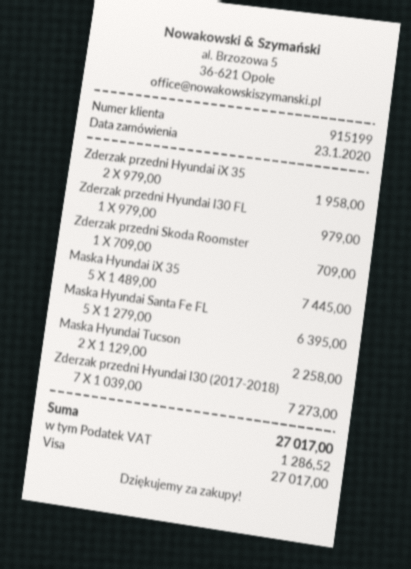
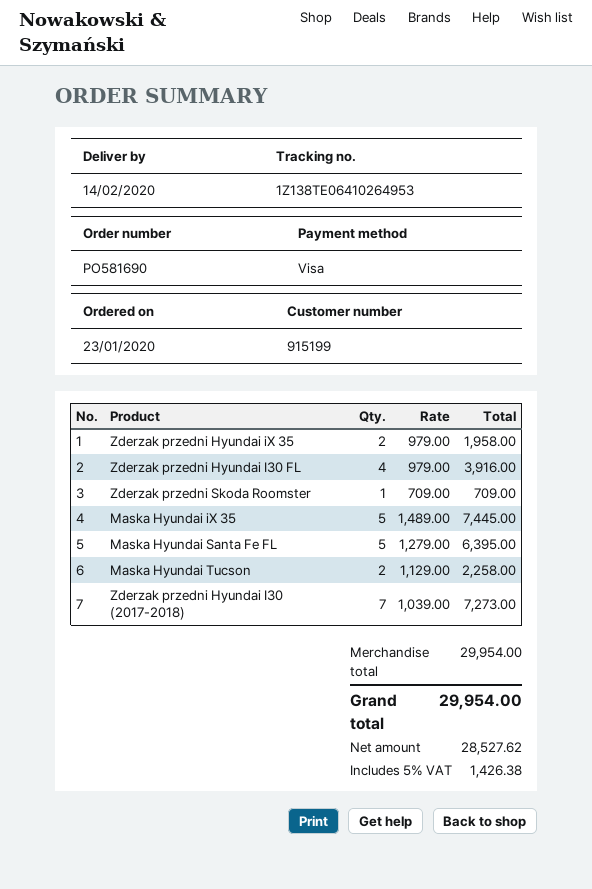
Zderzak przedni Hyundai I30 FL: 1 x 979.00 = 979.00 -> 4 x 979.00 = 3916.00
tax: 1286.52 -> 1426.38
total: 27017.00 -> 29954.00

